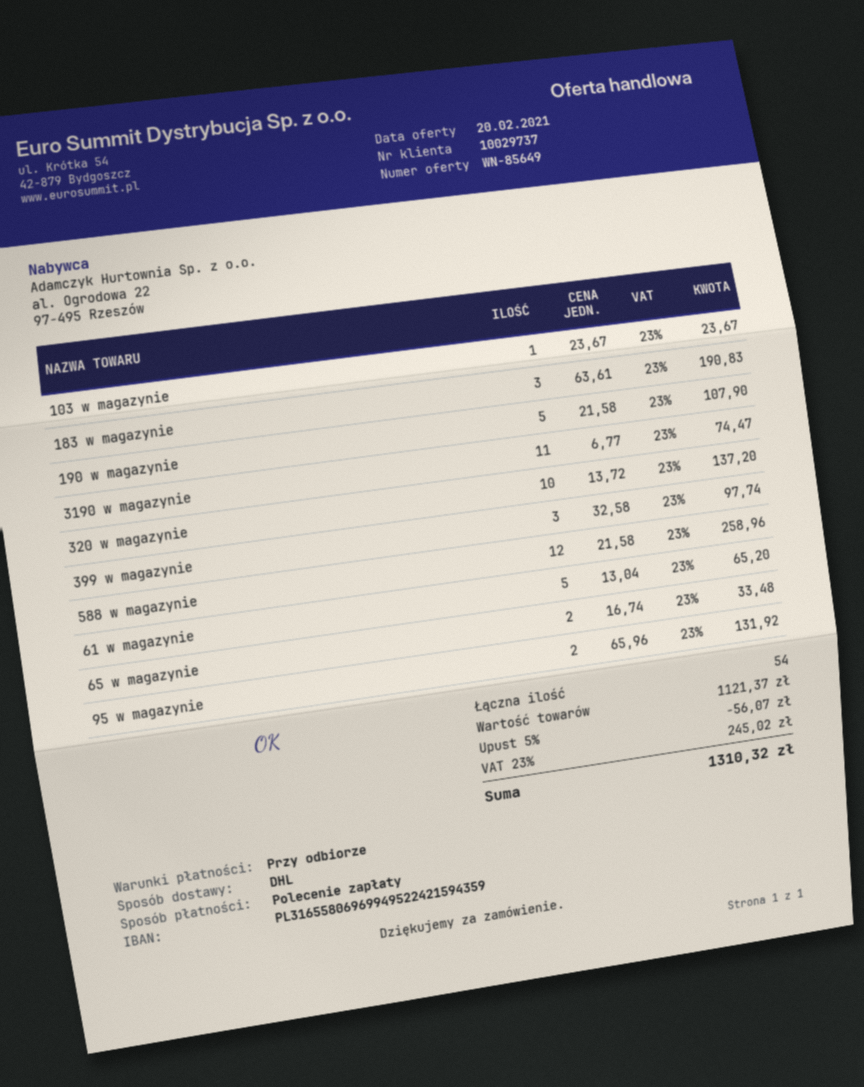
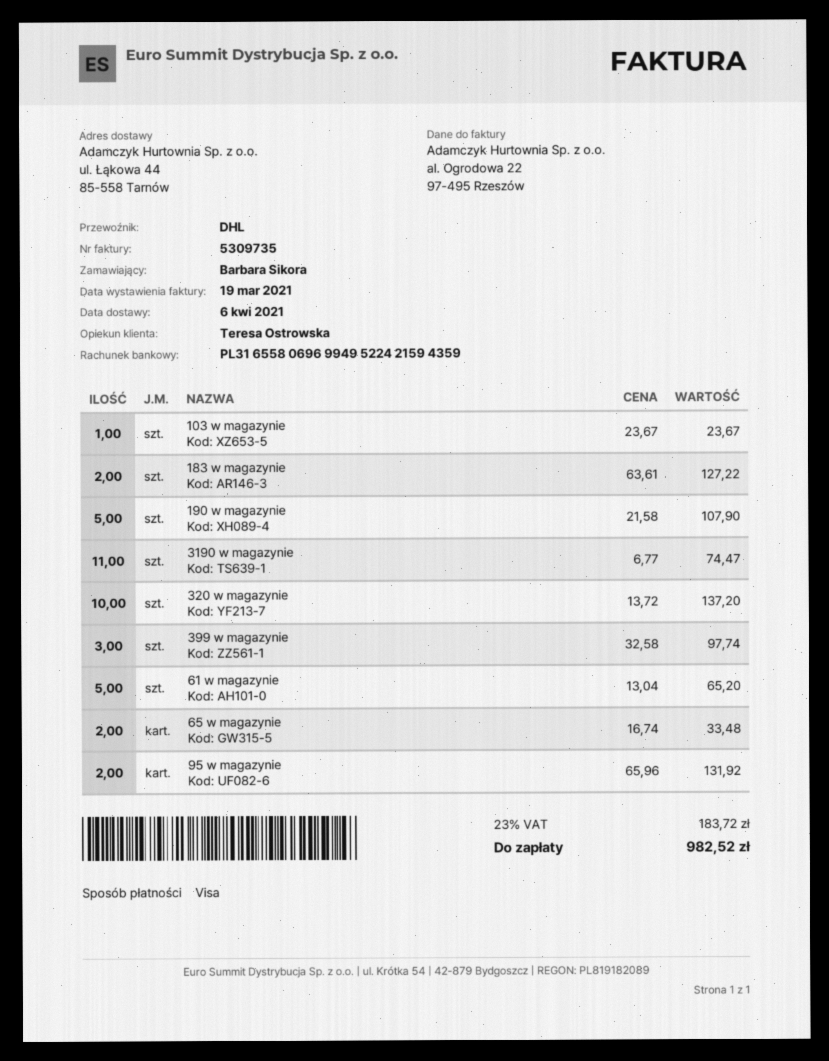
payment method: direct debit -> Visa
183 w magazynie: 3 x 63.61 = 190.83 -> 2 x 63.61 = 127.22
588 w magazynie: 12 x 21.58 = 258.96 -> none
discount: 5% = 56.07 -> none
tax: 23% = 245.02 -> 23% = 183.72
total: 1310.32 -> 982.52

